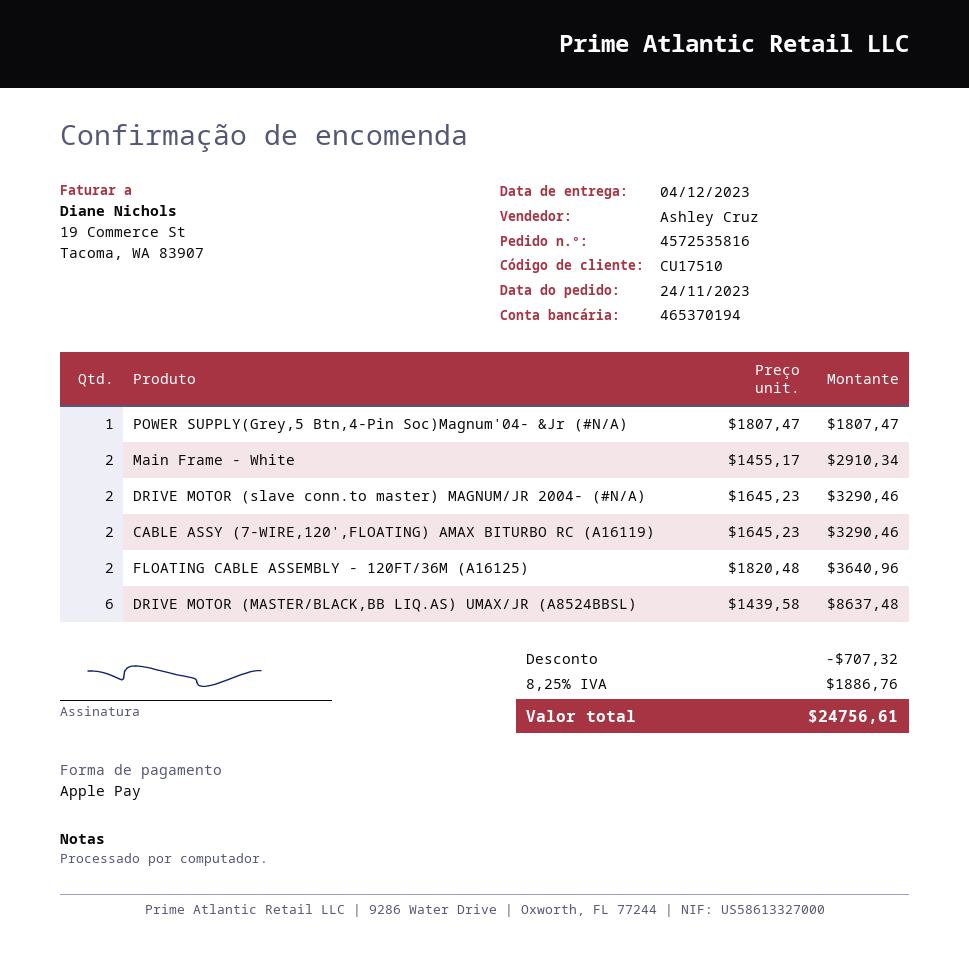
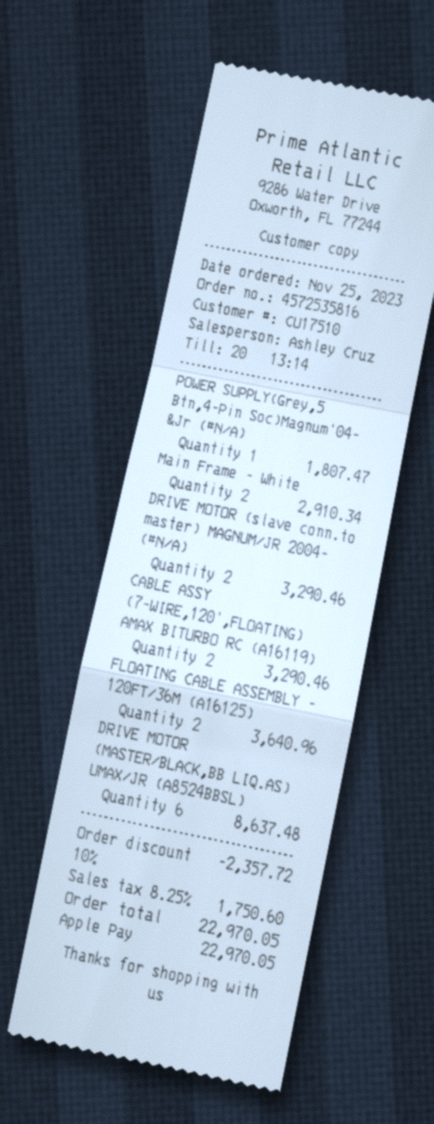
order date: 2023-11-24 -> 2023-11-25
discount: 707.32 -> 2357.72
tax: 8.25% = 1886.76 -> 8.25% = 1750.60
total: 24756.61 -> 22970.05

